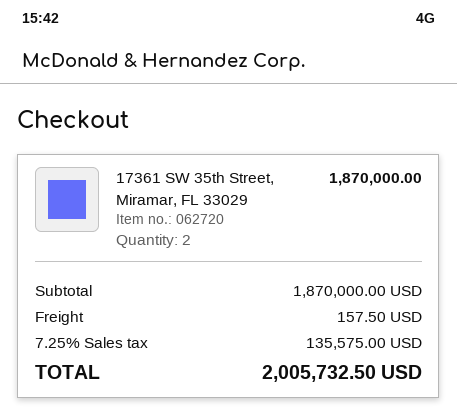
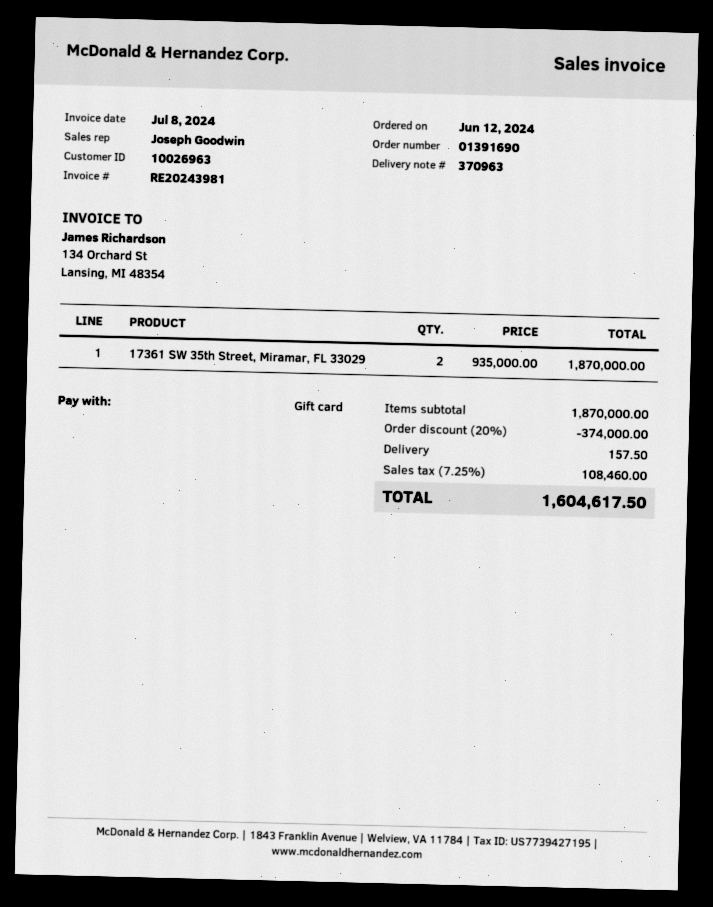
discount: none -> 20% = 374000.00
tax: 7.25% = 135575.00 -> 7.25% = 108460.00
total: 2005732.50 -> 1604617.50

